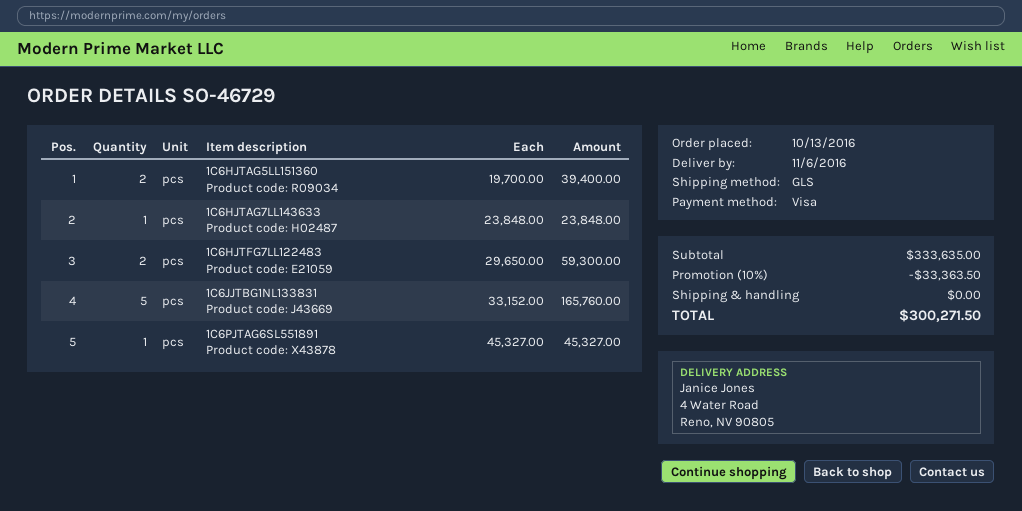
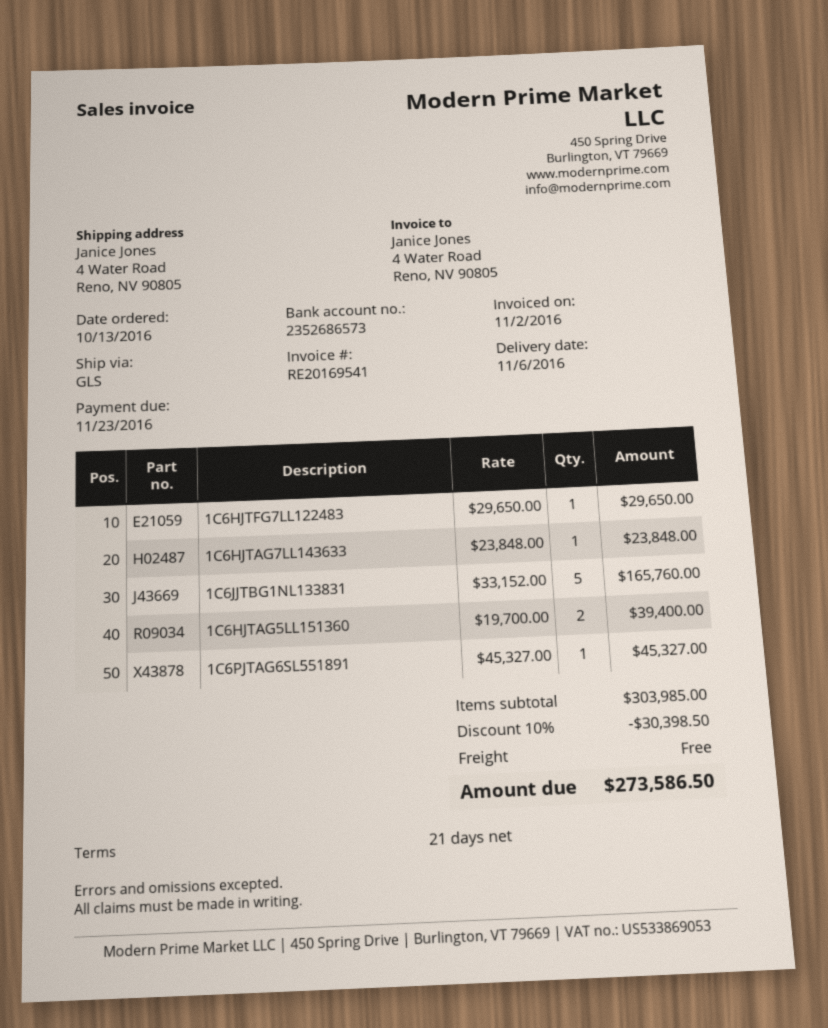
1C6HJTFG7LL122483: 2 x 29650.00 = 59300.00 -> 1 x 29650.00 = 29650.00
subtotal: 333635.00 -> 303985.00
discount: 10% = 33363.50 -> 10% = 30398.50
total: 300271.50 -> 273586.50

